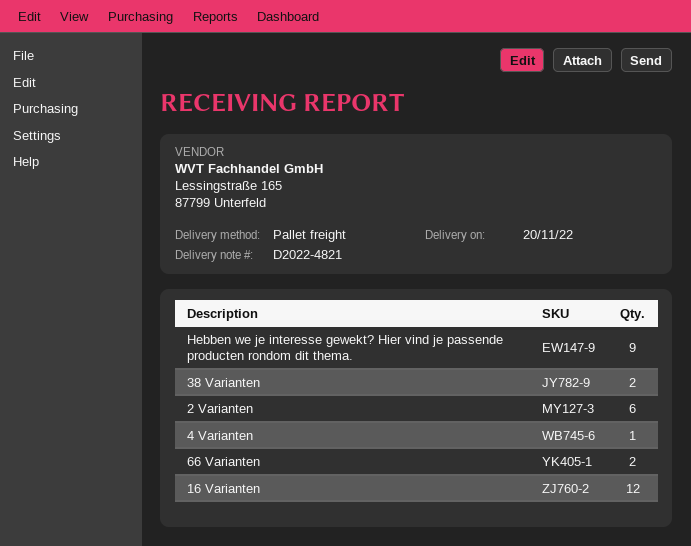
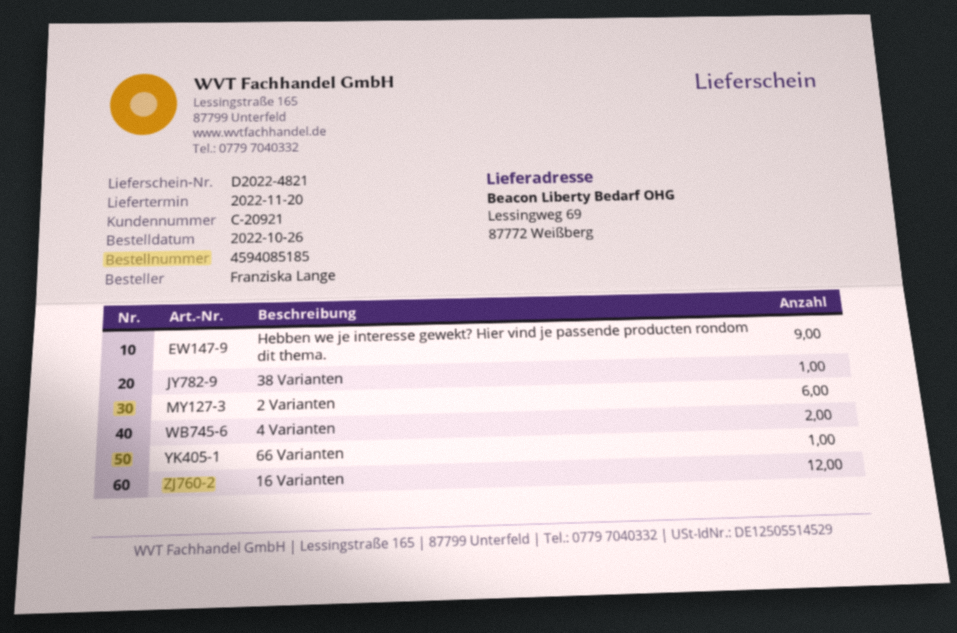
38 Varianten: 2 -> 1
4 Varianten: 1 -> 2
66 Varianten: 2 -> 1

